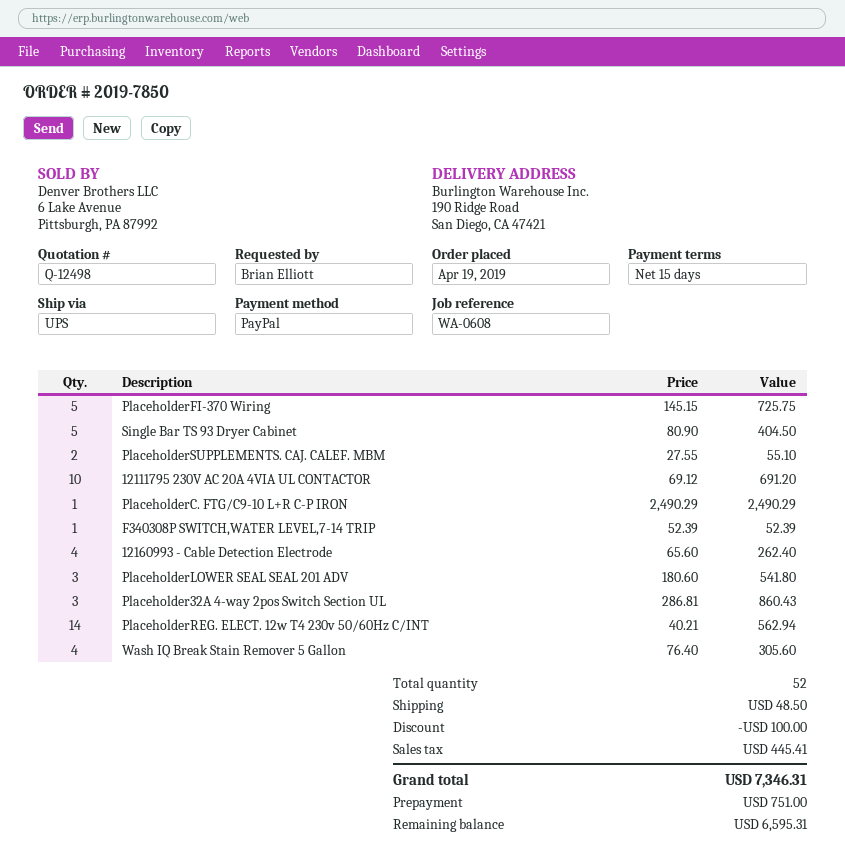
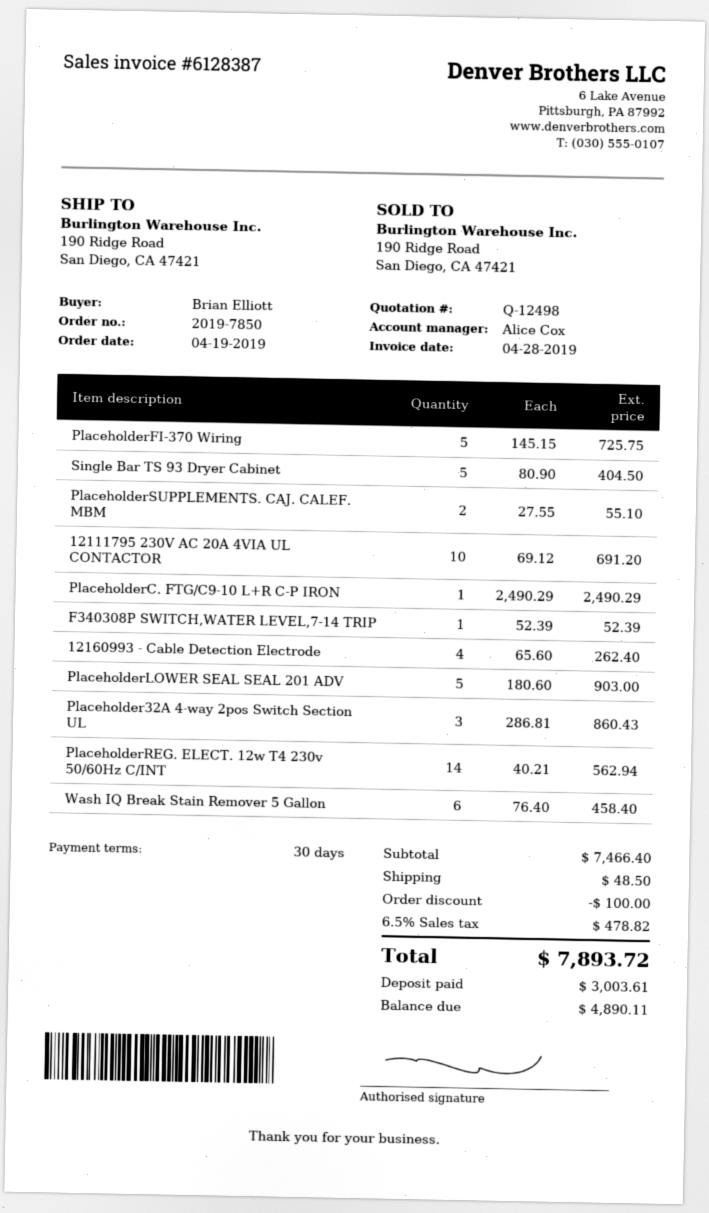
payment terms: 15 days -> 30 days
PlaceholderLOWER SEAL SEAL 201 ADV: 3 x 180.60 = 541.80 -> 5 x 180.60 = 903.00
Wash IQ Break Stain Remover 5 Gallon: 4 x 76.40 = 305.60 -> 6 x 76.40 = 458.40
tax: 445.41 -> 478.82
total: 7346.31 -> 7893.72
deposit: 751.00 -> 3003.61
balance: 6595.31 -> 4890.11

